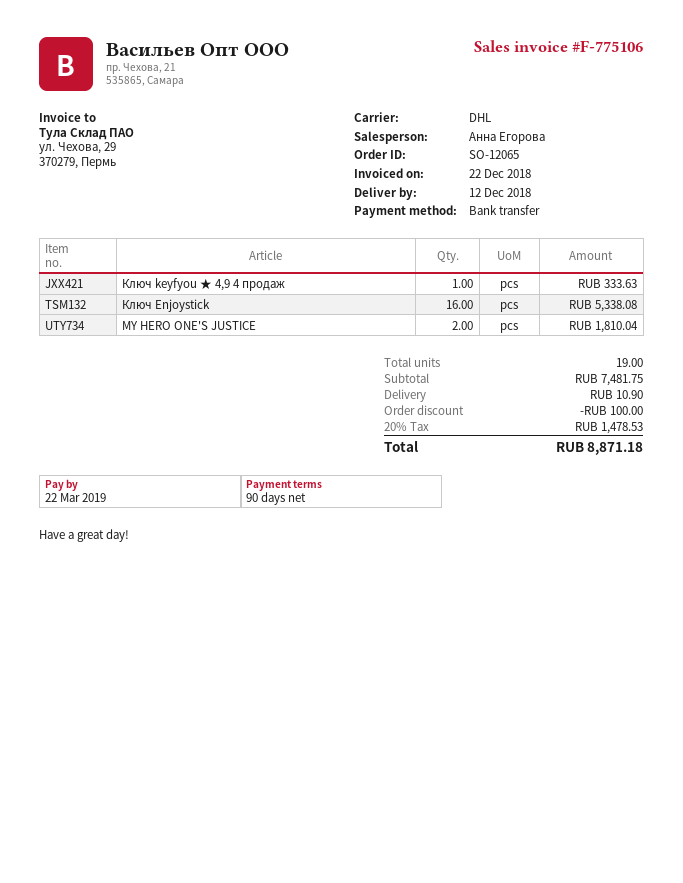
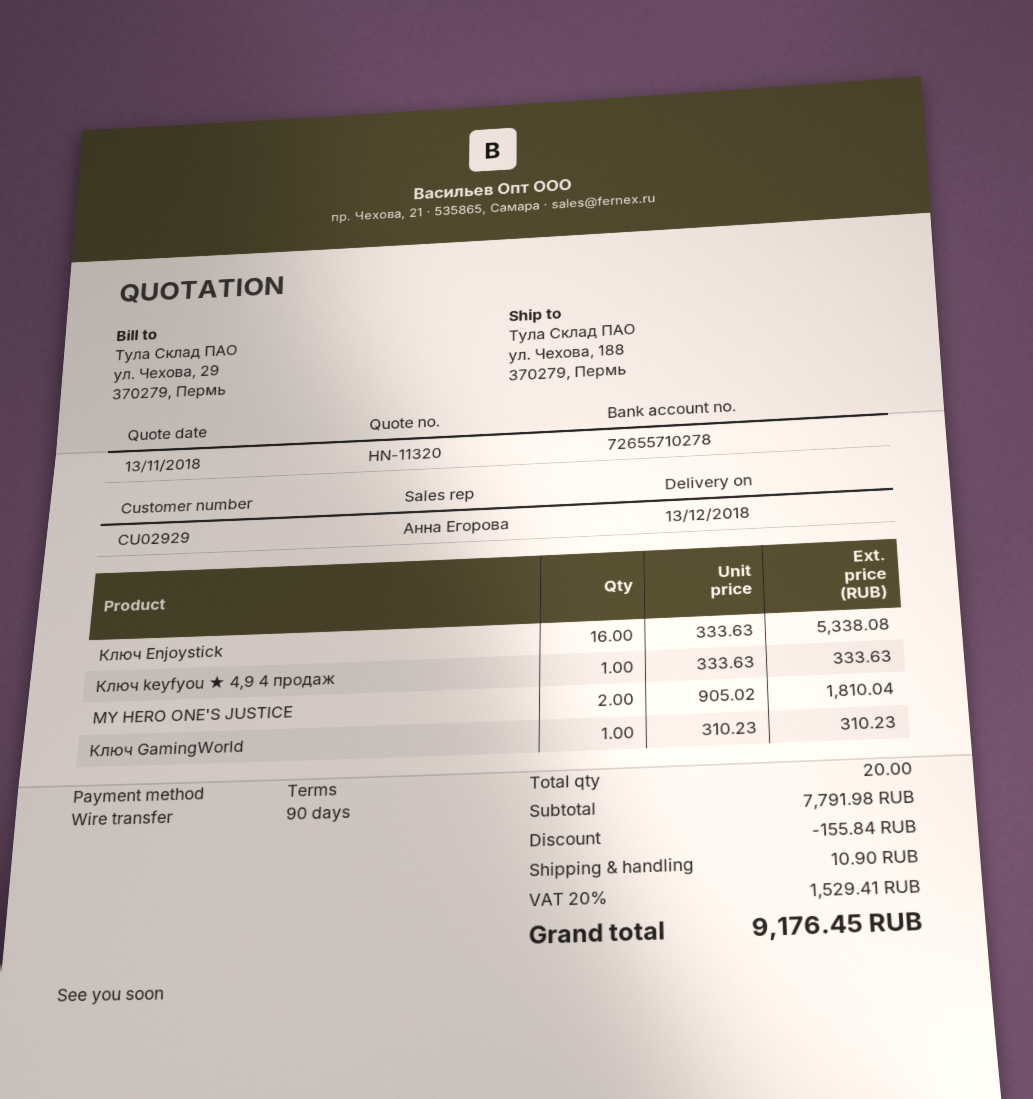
delivery date: 2018-12-12 -> 2018-12-13
Ключ GamingWorld: none -> 1 for 310.23
total quantity: 19 -> 20
subtotal: 7481.75 -> 7791.98
discount: 100.00 -> 155.84
tax: 20% = 1478.53 -> 20% = 1529.41
total: 8871.18 -> 9176.45

